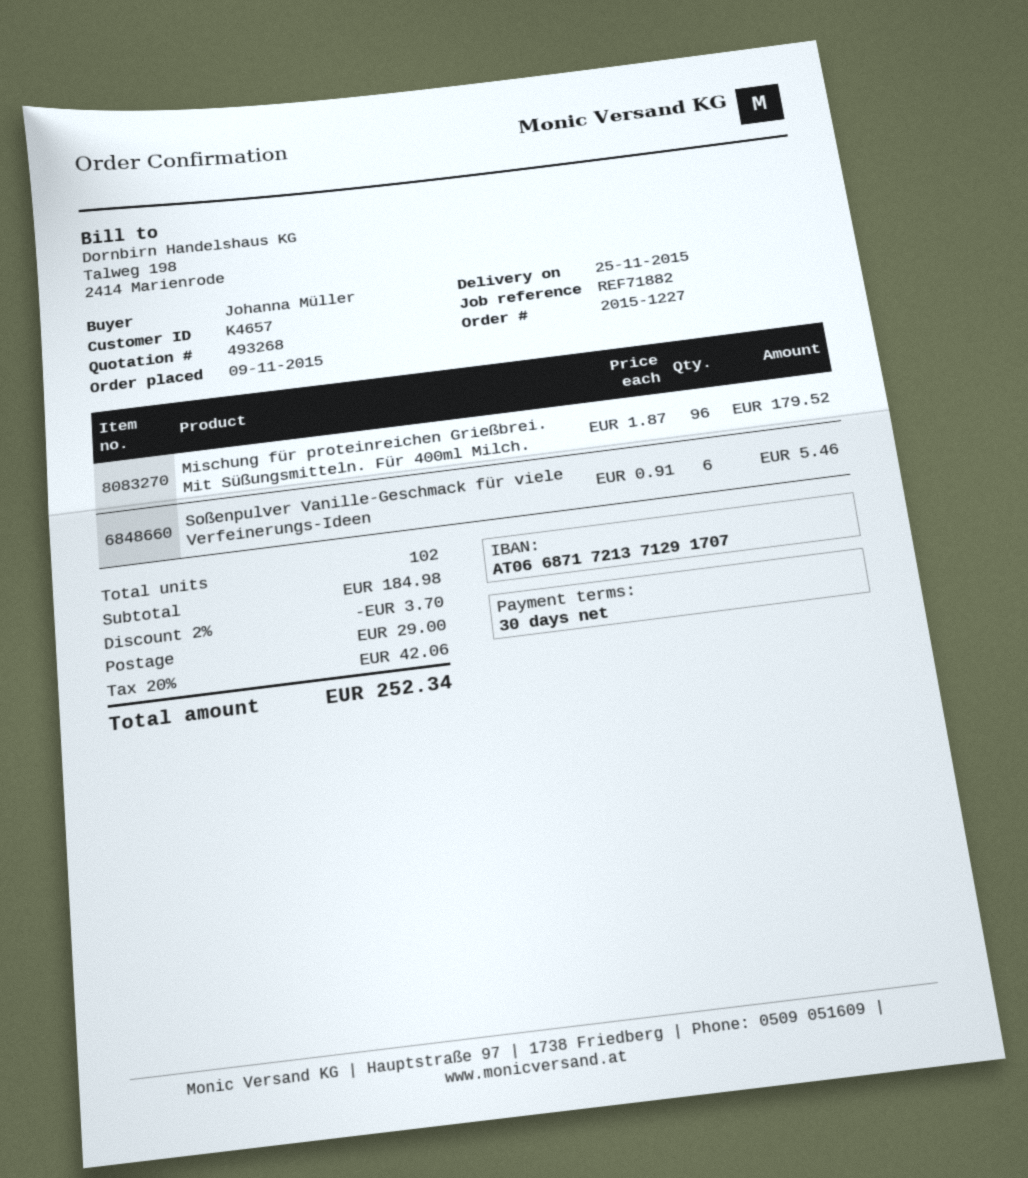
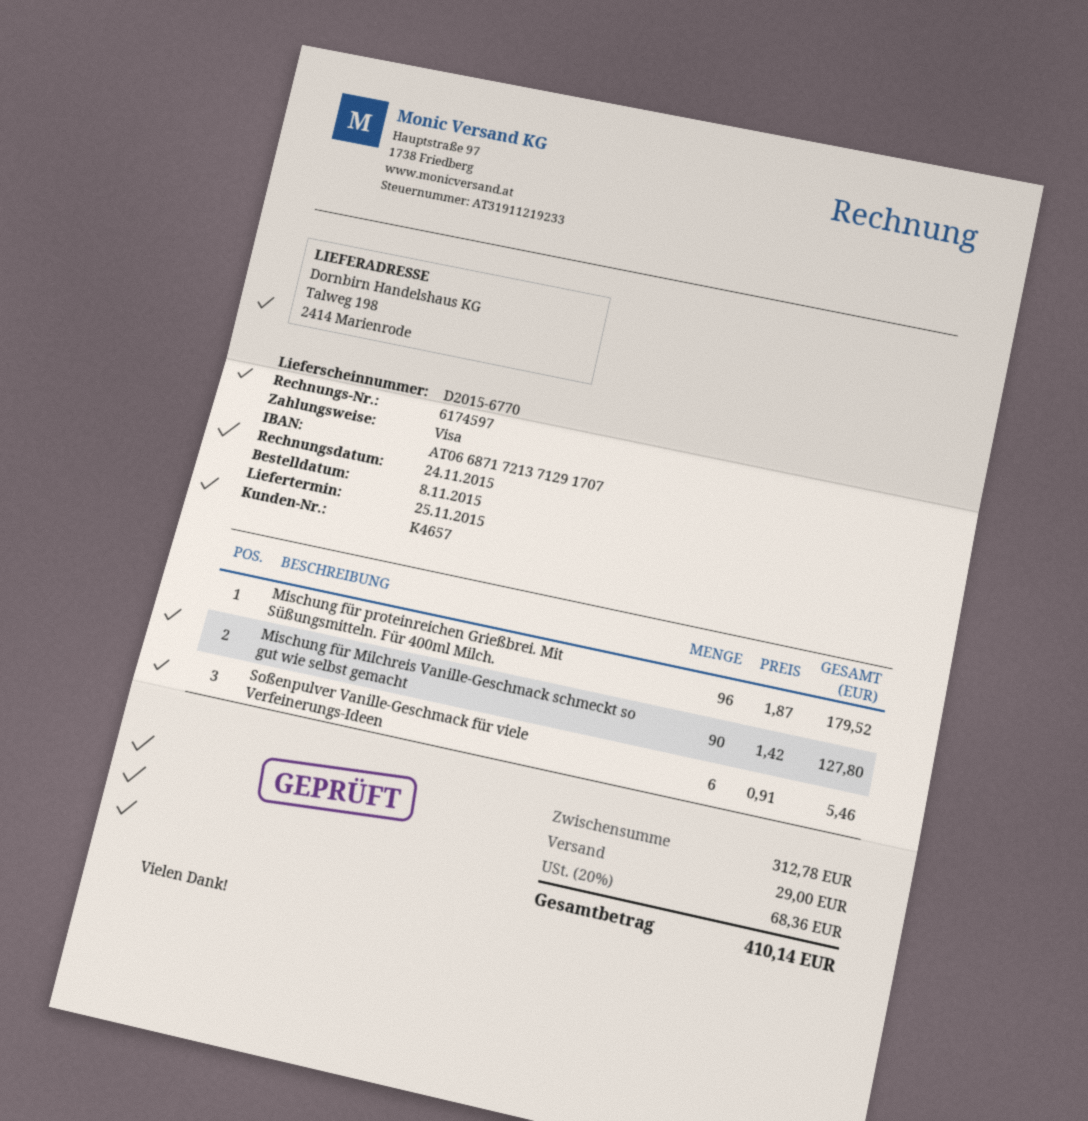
order date: 2015-11-09 -> 2015-11-08
Mischung für Milchreis Vanille-Geschmack schmeckt so gut wie selbst gemacht: none -> 90 x 1.42 = 127.80
subtotal: 184.98 -> 312.78
discount: 2% = 3.70 -> none
tax: 20% = 42.06 -> 20% = 68.36
total: 252.34 -> 410.14

